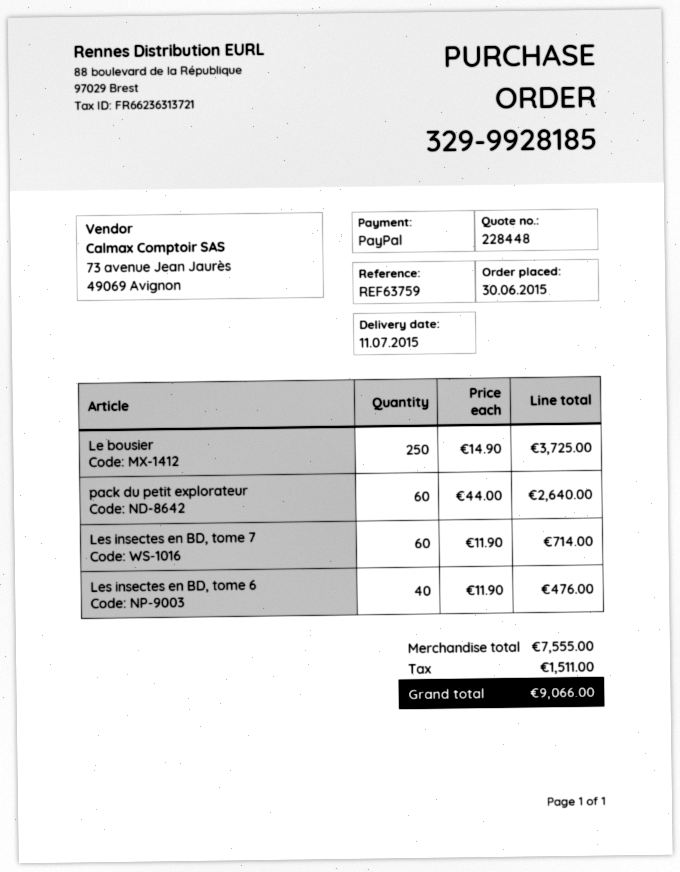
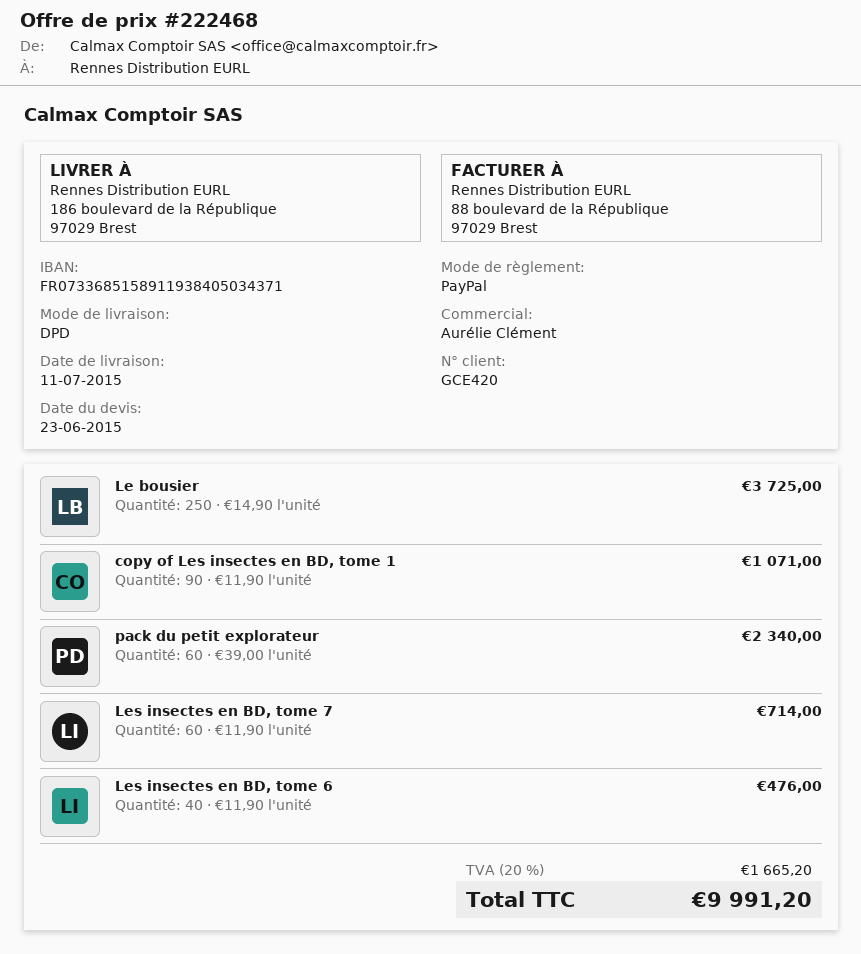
quote number: 228448 -> 222468
pack du petit explorateur: 60 x 44.00 = 2640.00 -> 60 x 39.00 = 2340.00
copy of Les insectes en BD, tome 1: none -> 90 x 11.90 = 1071.00
tax: 1511.00 -> 1665.20
total: 9066.00 -> 9991.20

